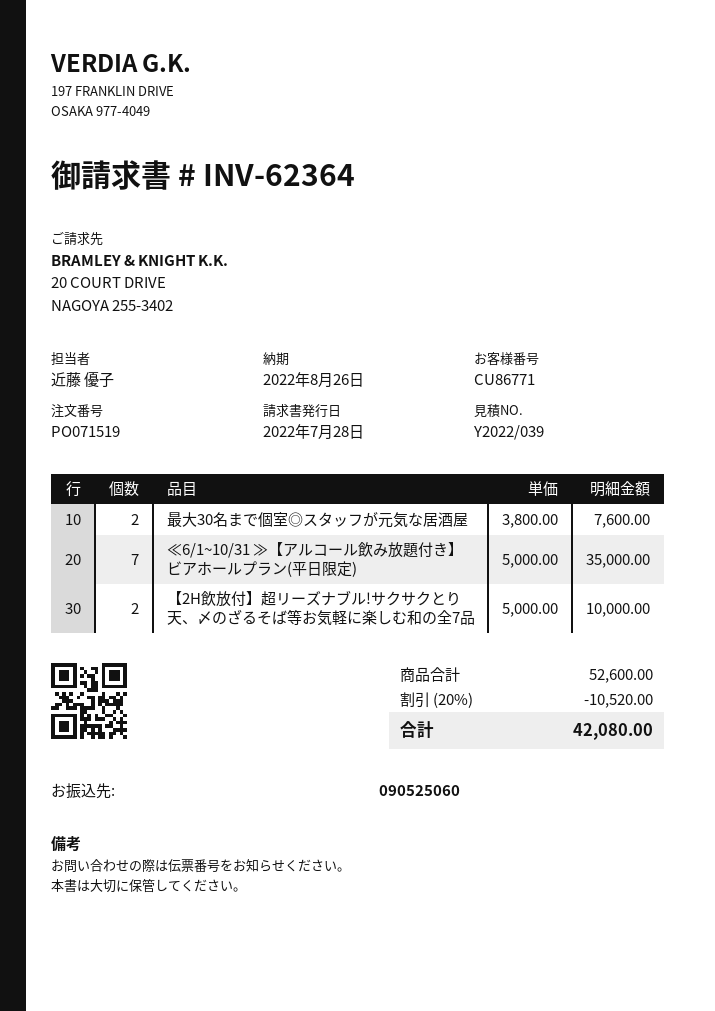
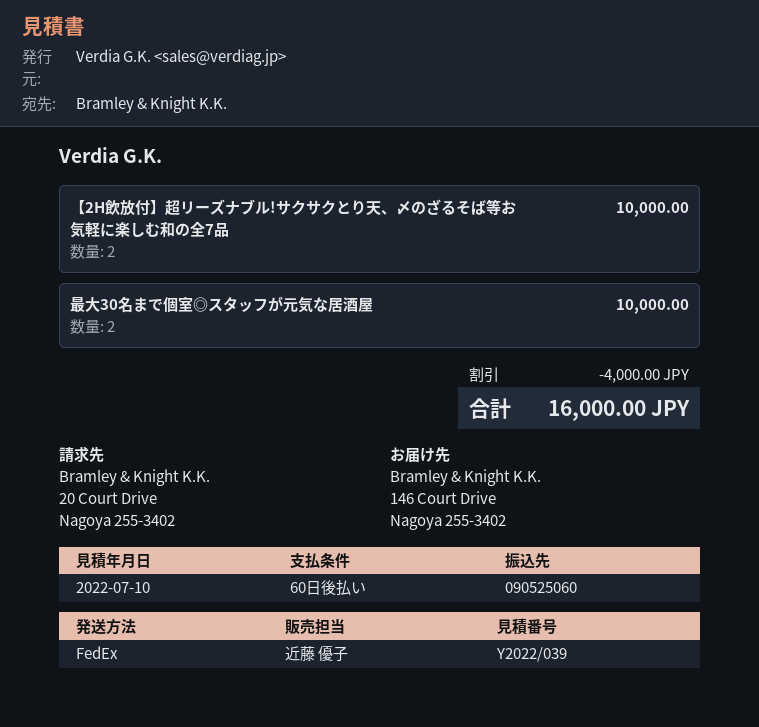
最大30名まで個室◎スタッフが元気な居酒屋: 2 for 7600.00 -> 2 for 10000.00
≪6/1~10/31 ≫【アルコール飲み放題付き】ビアホールプラン(平日限定): 7 for 35000.00 -> none
discount: 10520.00 -> 4000.00
total: 42080.00 -> 16000.00

